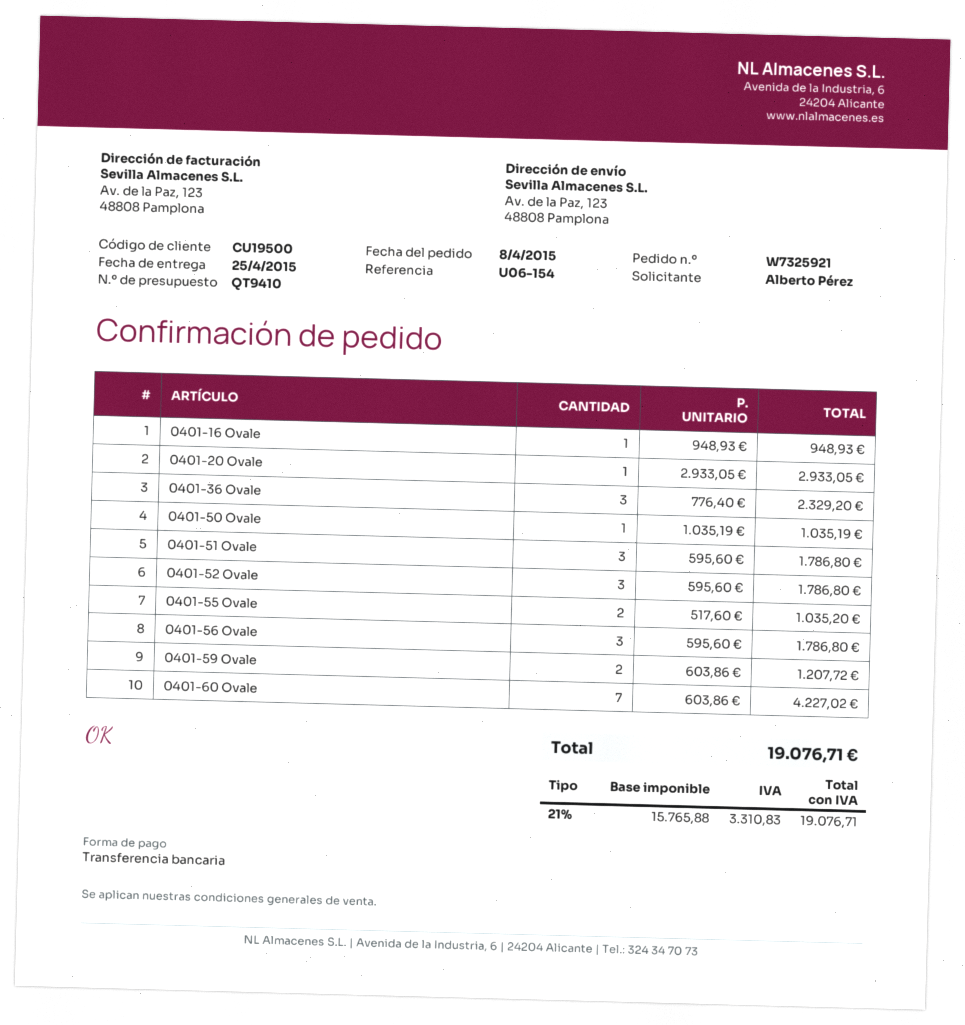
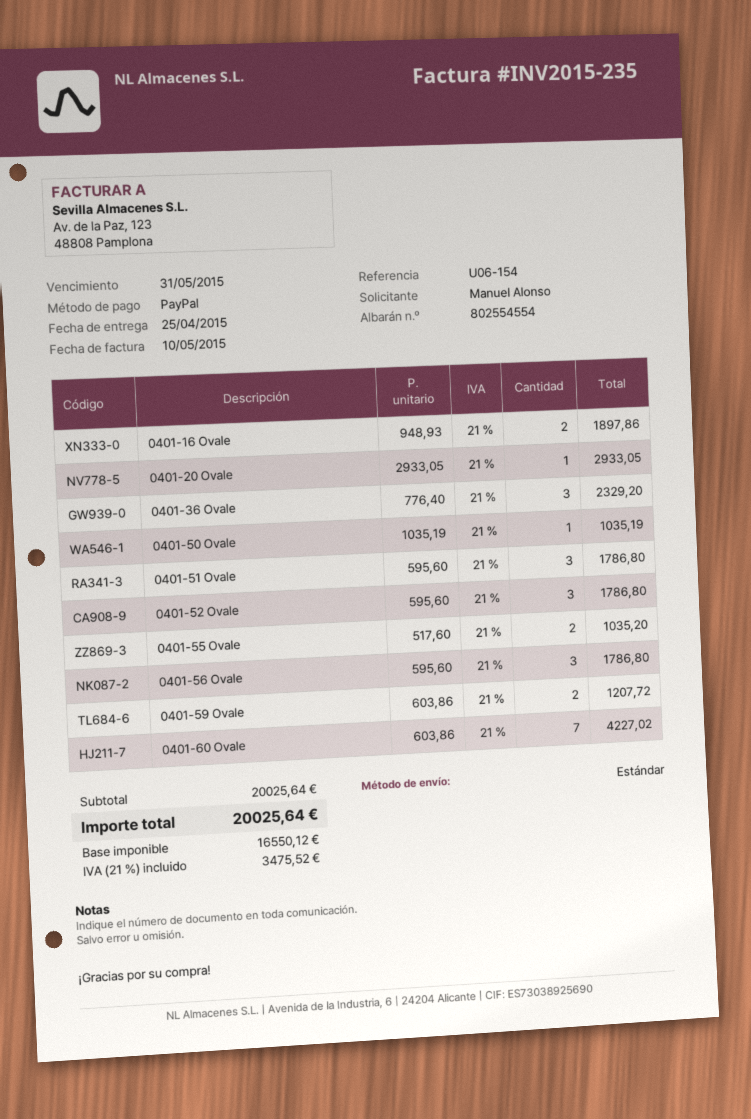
ordered by: Alberto Pérez -> Manuel Alonso
payment method: bank transfer -> PayPal
0401-16 Ovale: 1 x 948.93 = 948.93 -> 2 x 948.93 = 1897.86
net: 15765.88 -> 16550.12
tax: 21% = 3310.83 -> 21% = 3475.52
total: 19076.71 -> 20025.64

